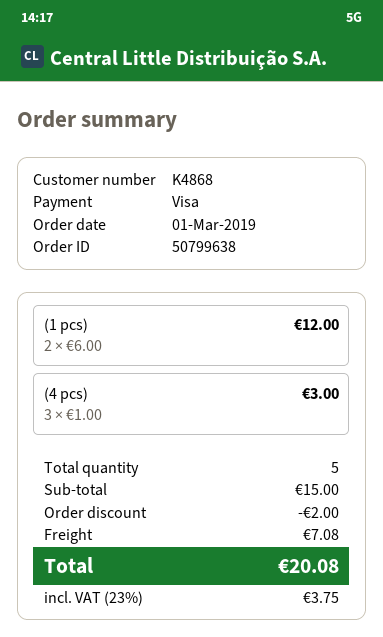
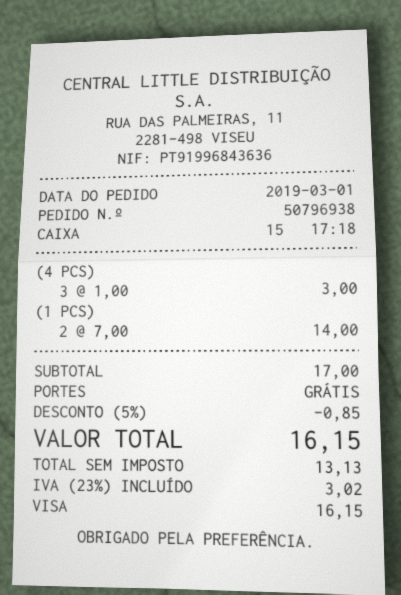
order number: 50799638 -> 50796938
(1 pcs): 2 x 6.00 = 12.00 -> 2 x 7.00 = 14.00
subtotal: 15.00 -> 17.00
discount: 2.00 -> 0.85
shipping: 7.08 -> 0.00
tax: 23% = 3.75 -> 23% = 3.02
total: 20.08 -> 16.15

